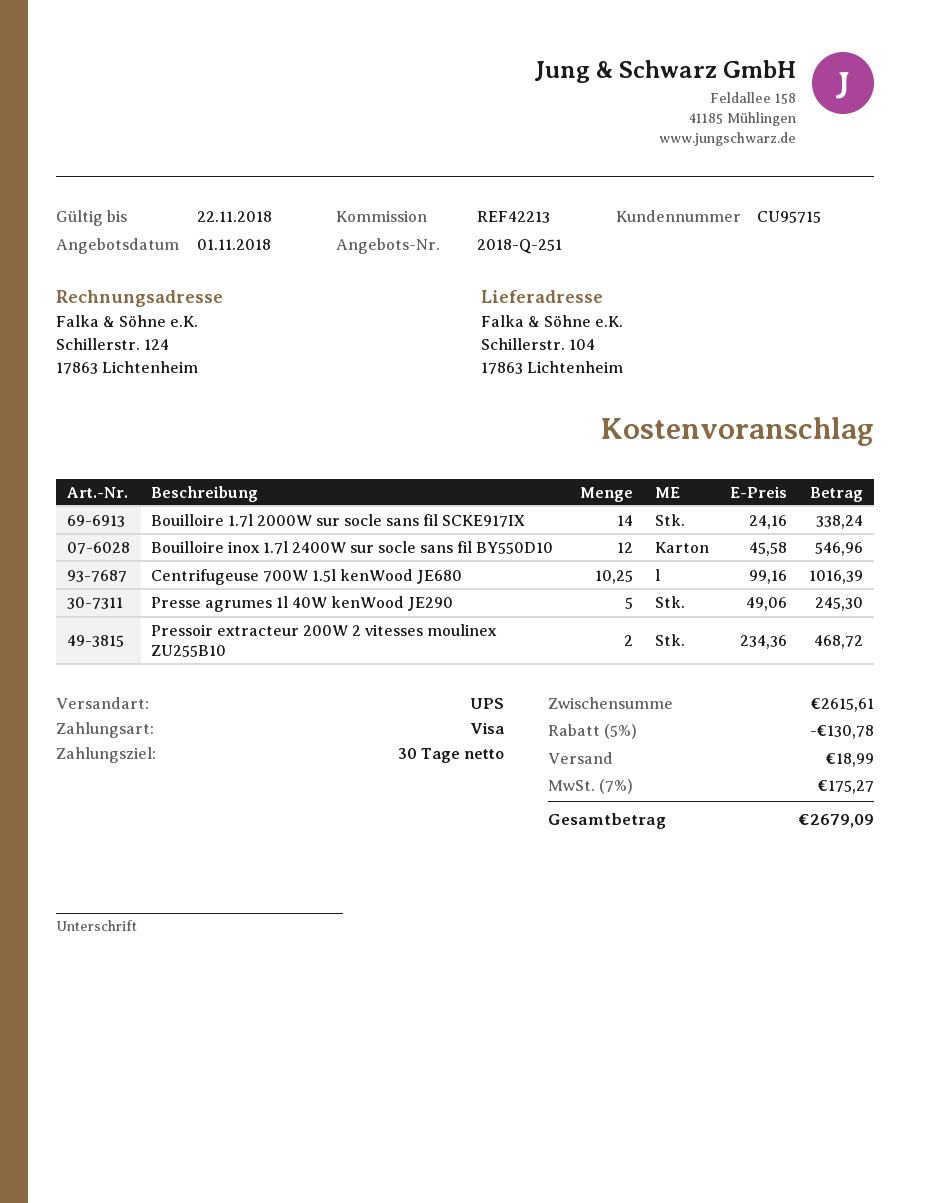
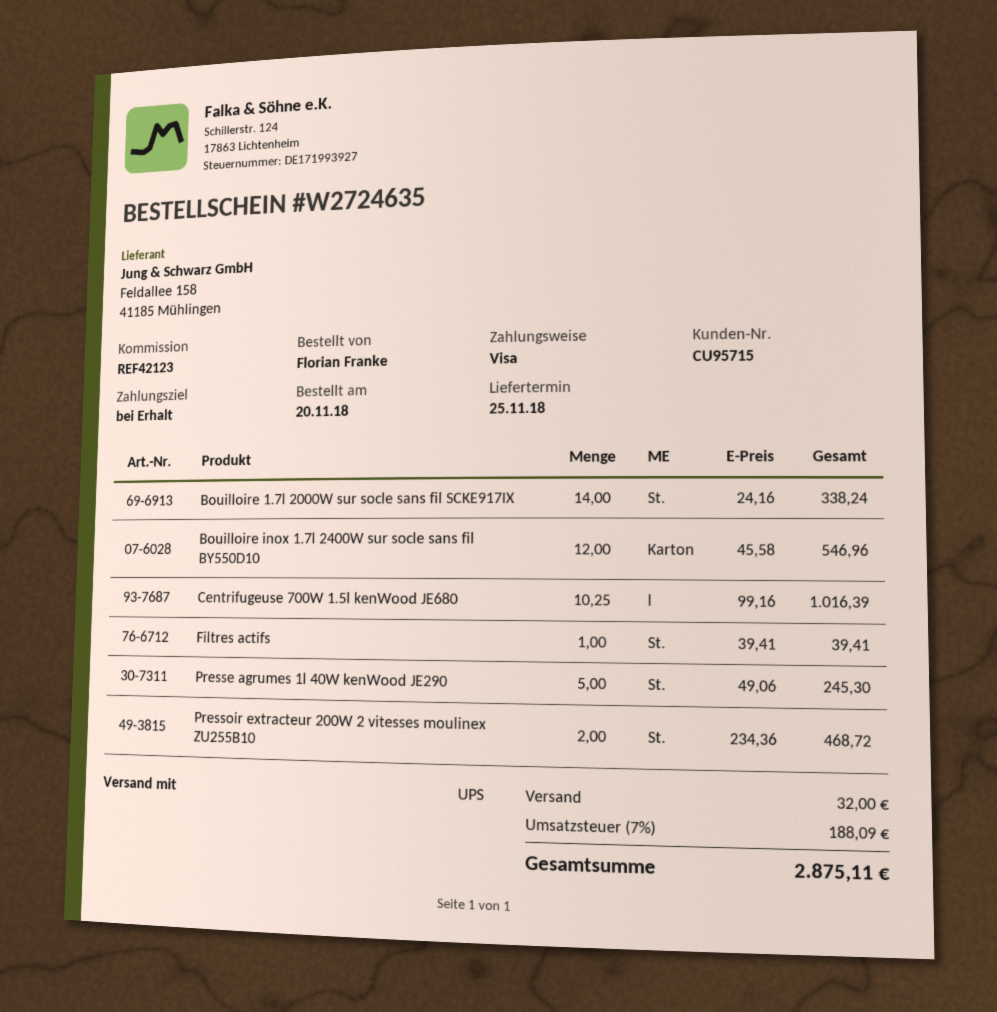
payment terms: 30 days -> on receipt
reference: REF42213 -> REF42123
Filtres actifs: none -> 1 x 39.41 = 39.41
discount: 5% = 130.78 -> none
shipping: 18.99 -> 32.00
tax: 7% = 175.27 -> 7% = 188.09
total: 2679.09 -> 2875.11

